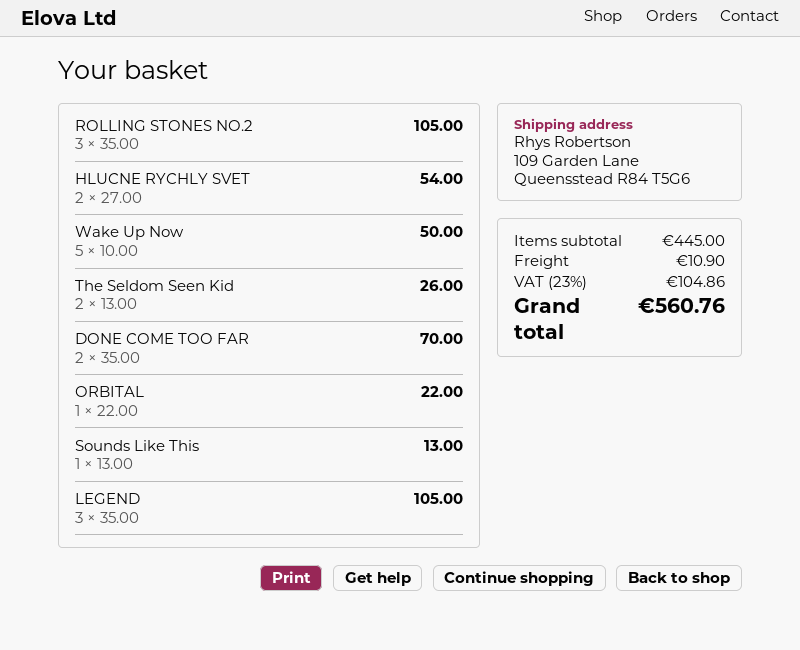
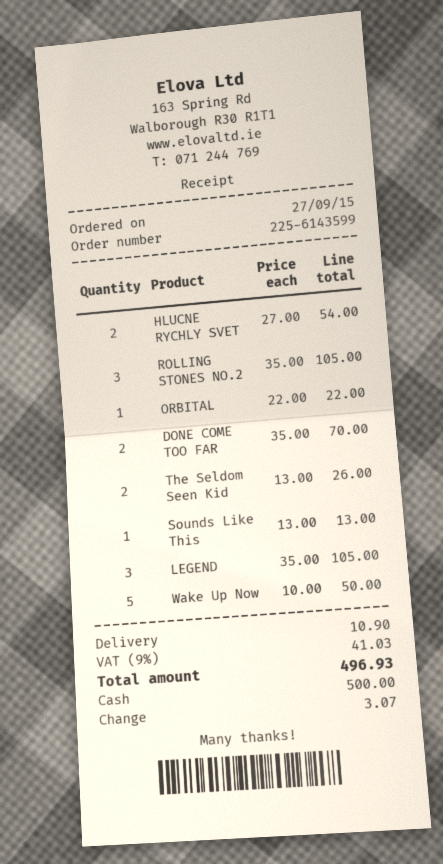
tax: 23% = 104.86 -> 9% = 41.03
total: 560.76 -> 496.93

